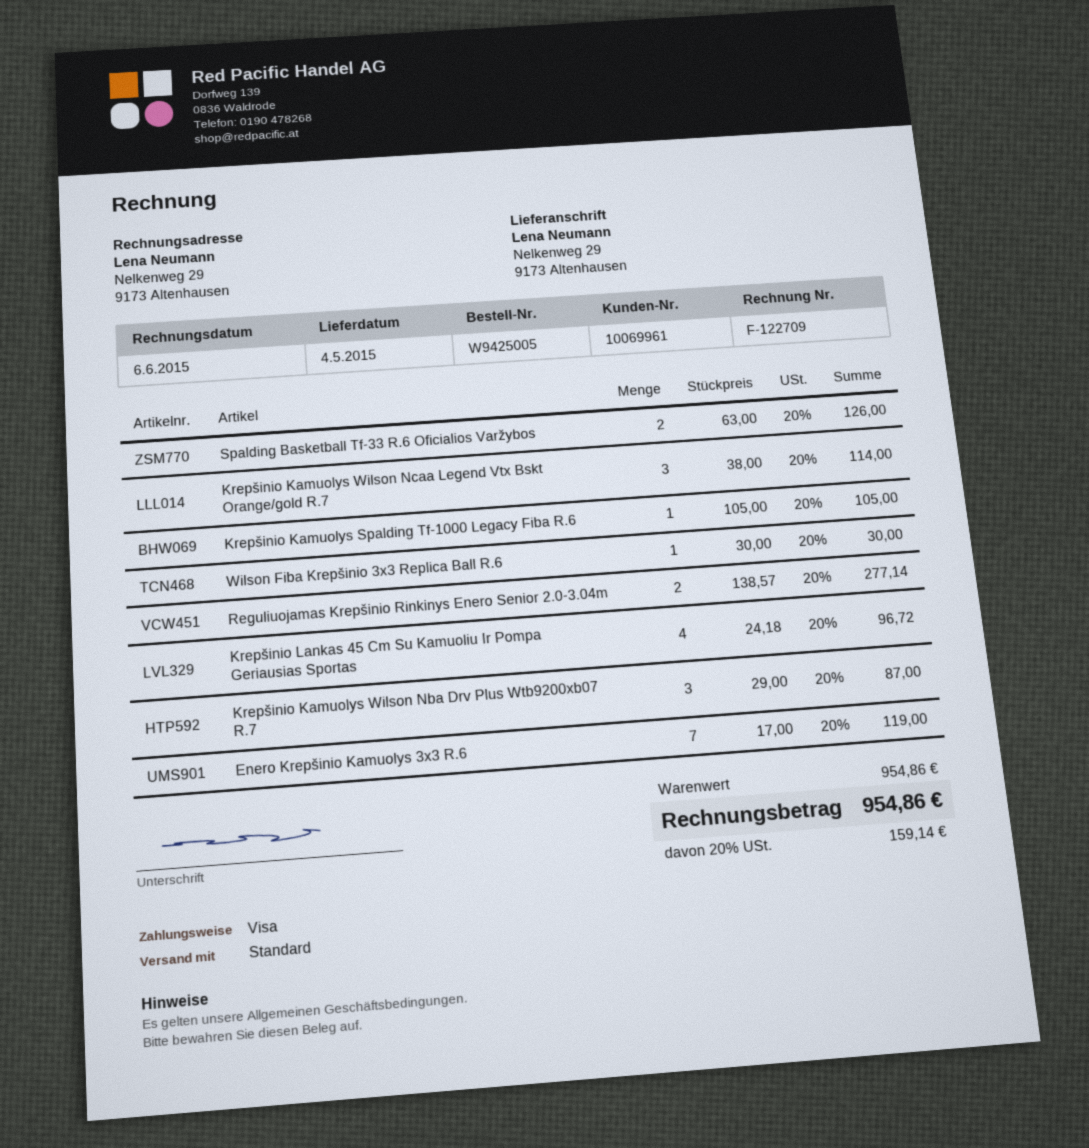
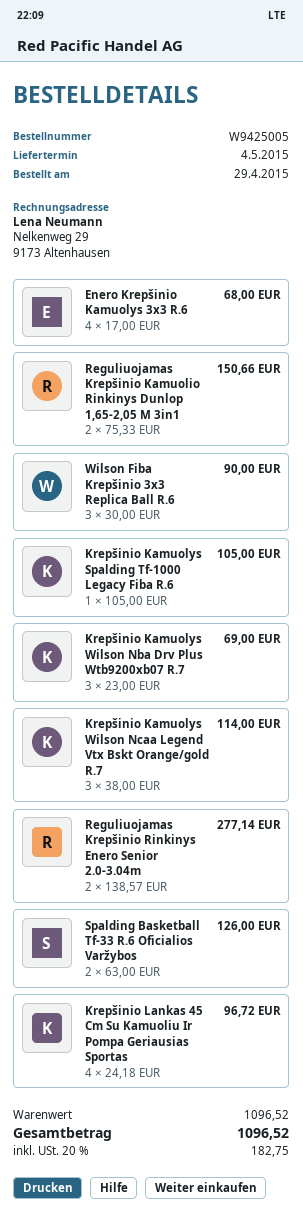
Wilson Fiba Krepšinio 3x3 Replica Ball R.6: 1 x 30.00 = 30.00 -> 3 x 30.00 = 90.00
Krepšinio Kamuolys Wilson Nba Drv Plus Wtb9200xb07 R.7: 3 x 29.00 = 87.00 -> 3 x 23.00 = 69.00
Enero Krepšinio Kamuolys 3x3 R.6: 7 x 17.00 = 119.00 -> 4 x 17.00 = 68.00
Reguliuojamas Krepšinio Kamuolio Rinkinys Dunlop 1,65-2,05 M 3in1: none -> 2 x 75.33 = 150.66
subtotal: 954.86 -> 1096.52
tax: 20% = 159.14 -> 20% = 182.75
total: 954.86 -> 1096.52

